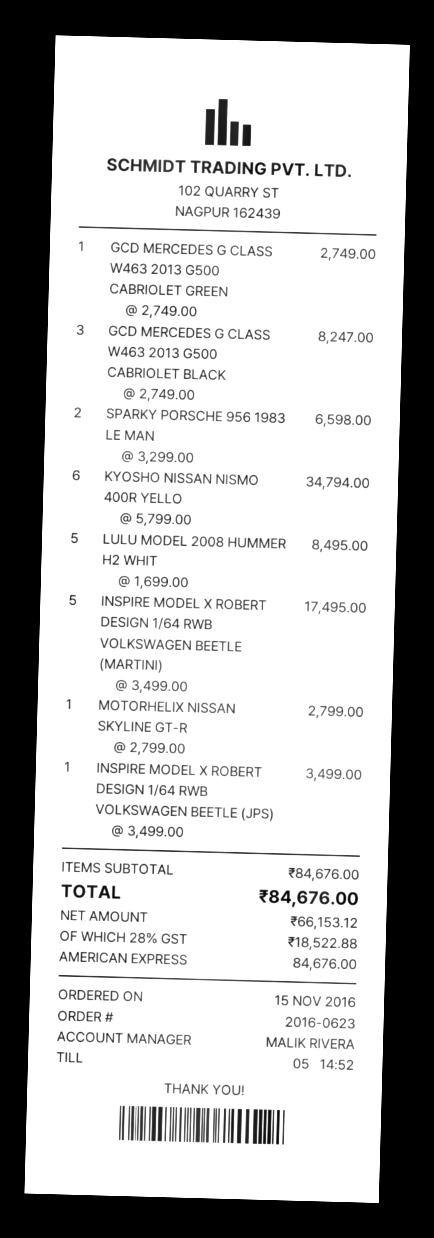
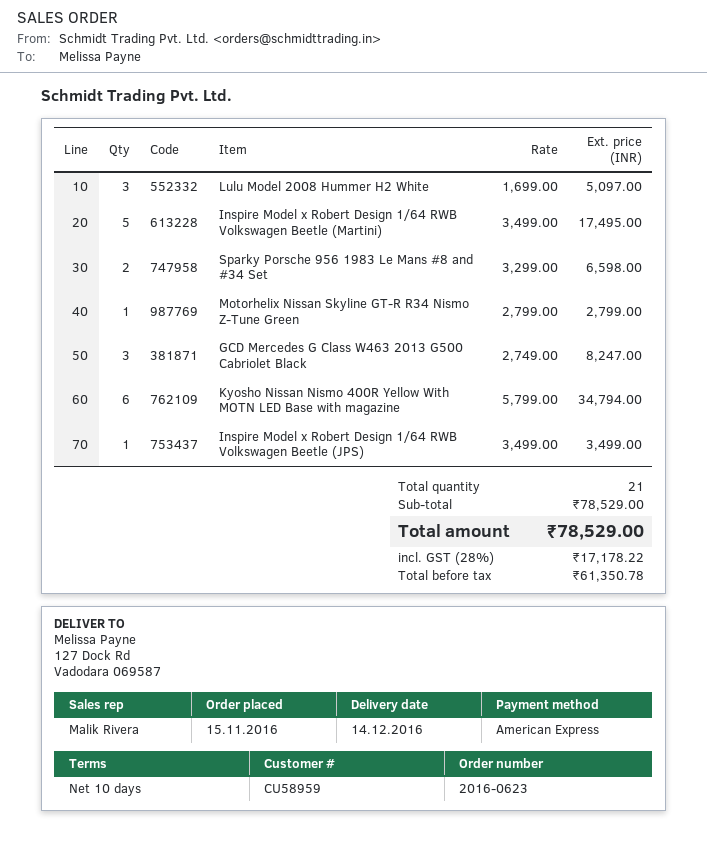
GCD MERCEDES G CLASS W463 2013 G500 CABRIOLET GREEN: 1 x 2749.00 = 2749.00 -> none
LULU MODEL 2008 HUMMER H2 WHIT: 5 x 1699.00 = 8495.00 -> 3 x 1699.00 = 5097.00
subtotal: 84676.00 -> 78529.00
net: 66153.12 -> 61350.78
tax: 28% = 18522.88 -> 28% = 17178.22
total: 84676.00 -> 78529.00

